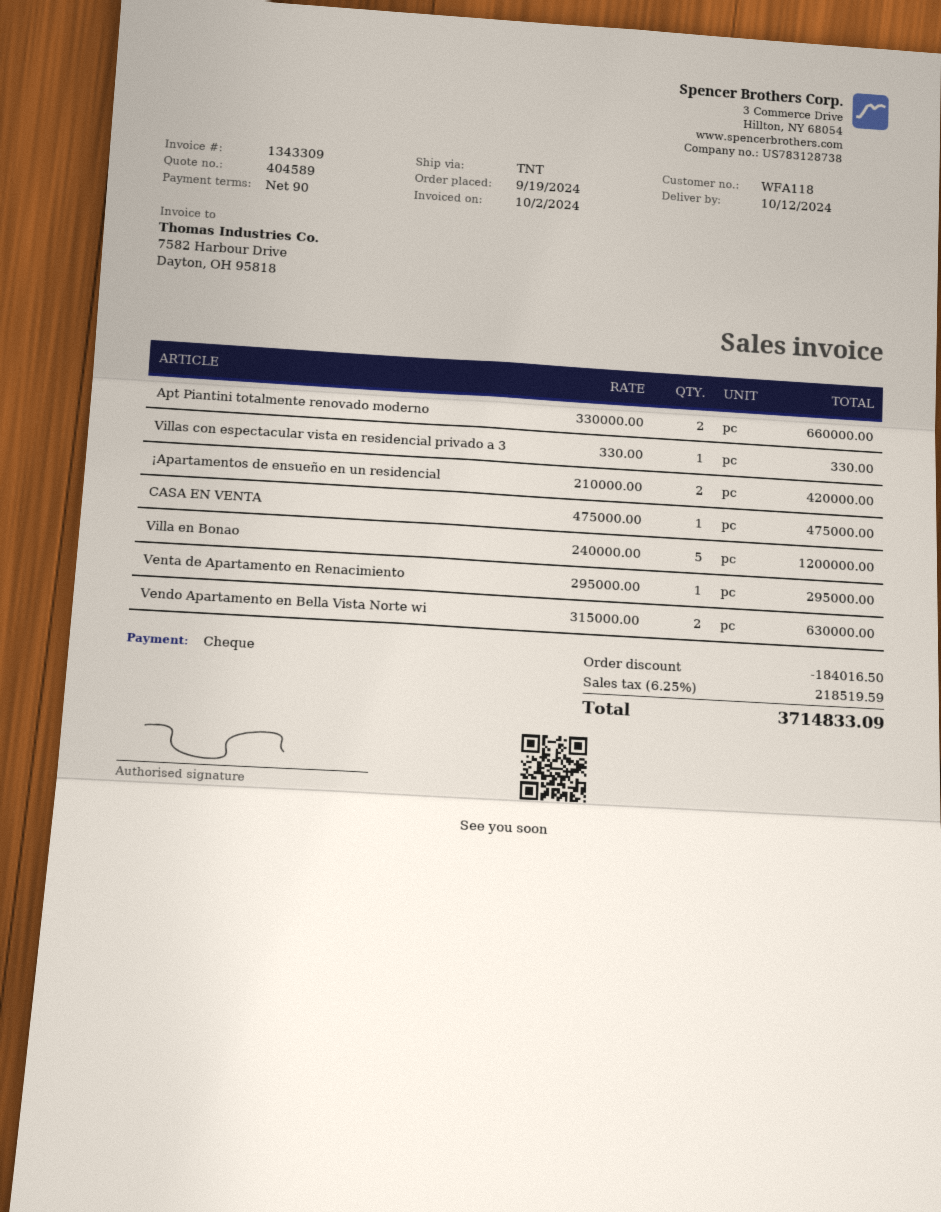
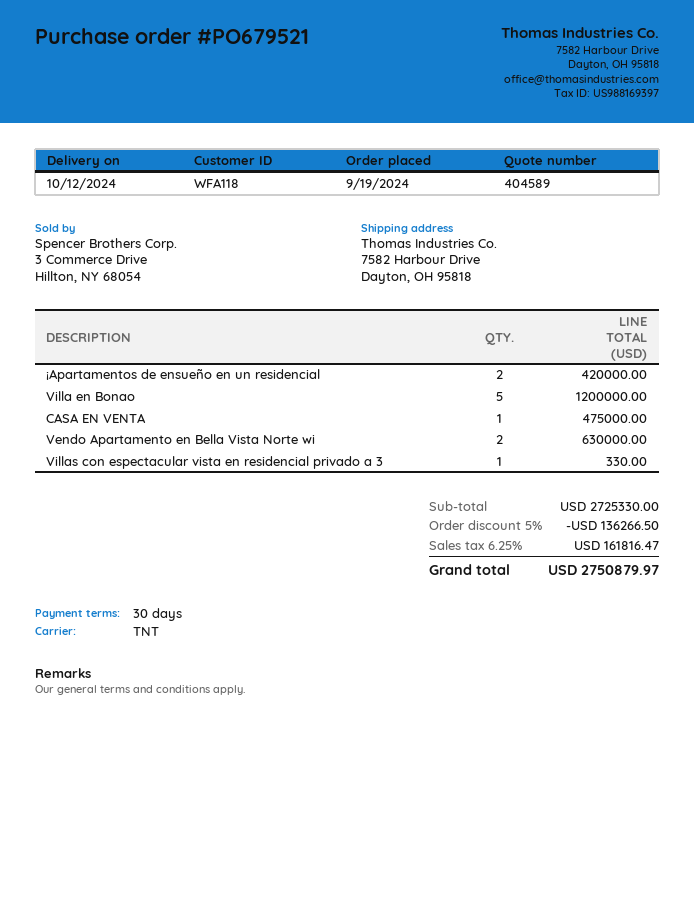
payment terms: 90 days -> 30 days
Apt Piantini totalmente renovado moderno: 2 for 660000.00 -> none
Venta de Apartamento en Renacimiento: 1 for 295000.00 -> none
discount: 184016.50 -> 136266.50
tax: 6.25% = 218519.59 -> 6.25% = 161816.47
total: 3714833.09 -> 2750879.97

